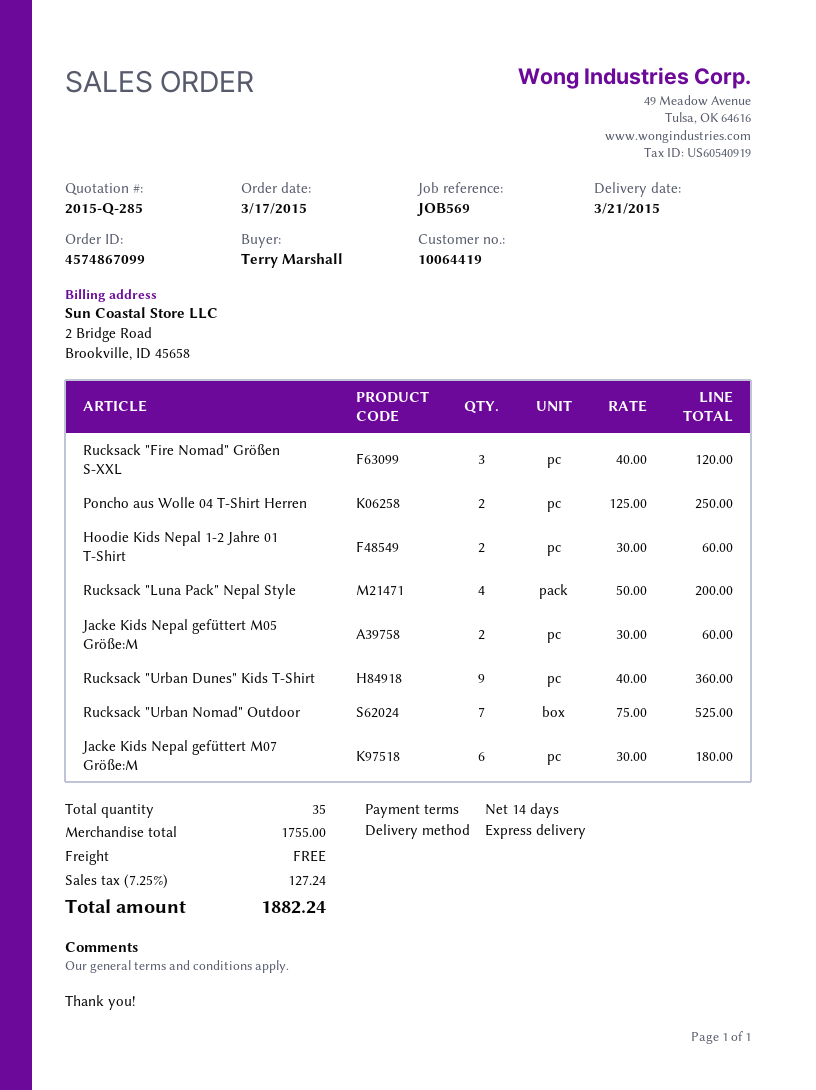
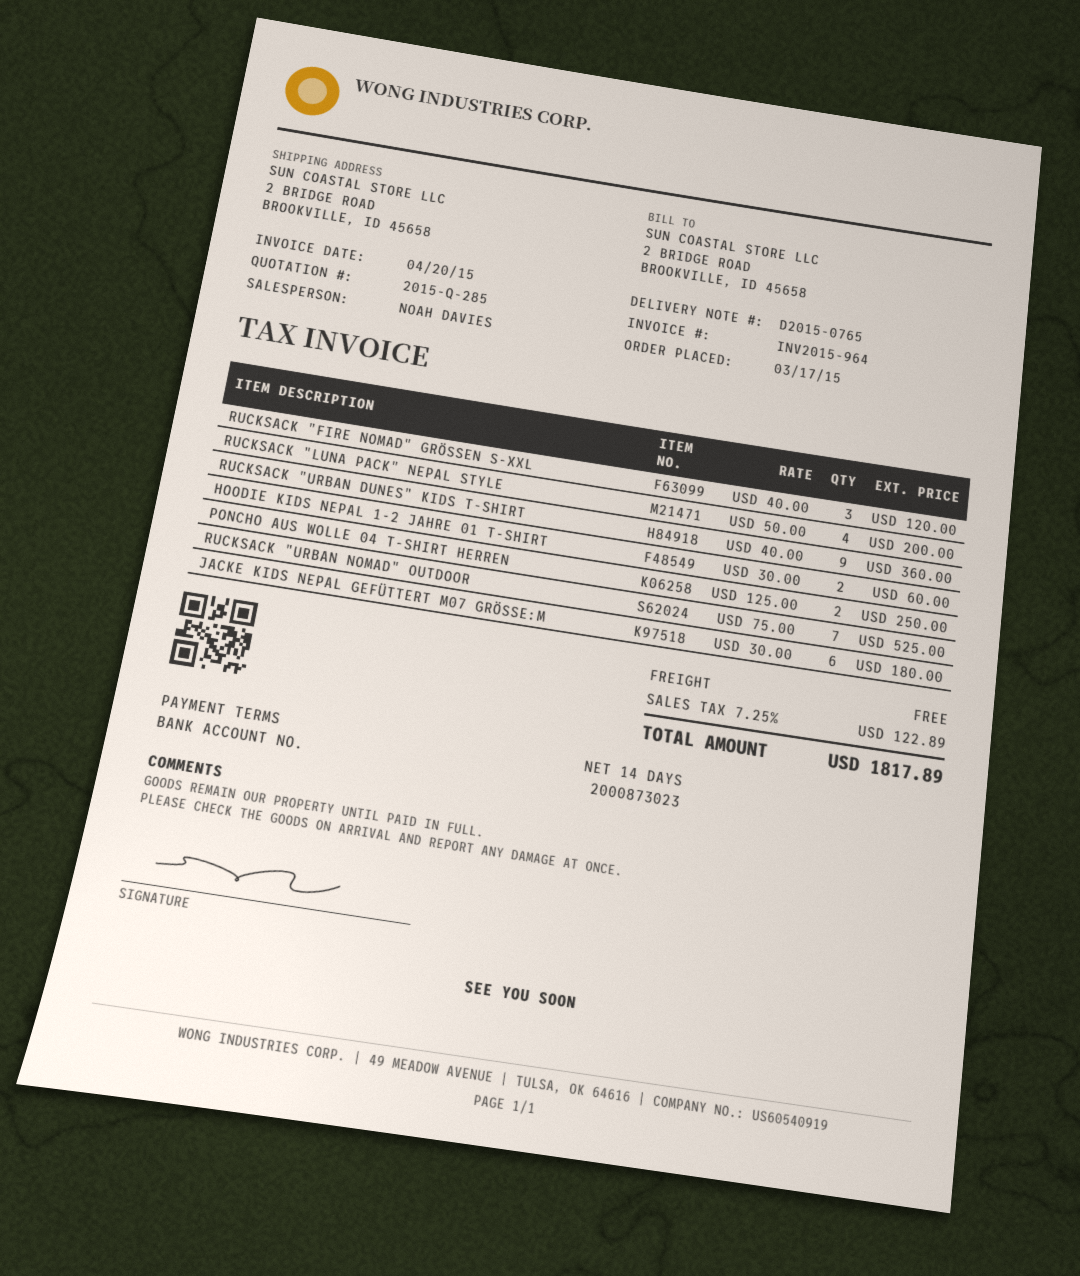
Jacke Kids Nepal gefüttert M05 Größe:M: 2 x 30.00 = 60.00 -> none
tax: 7.25% = 127.24 -> 7.25% = 122.89
total: 1882.24 -> 1817.89

